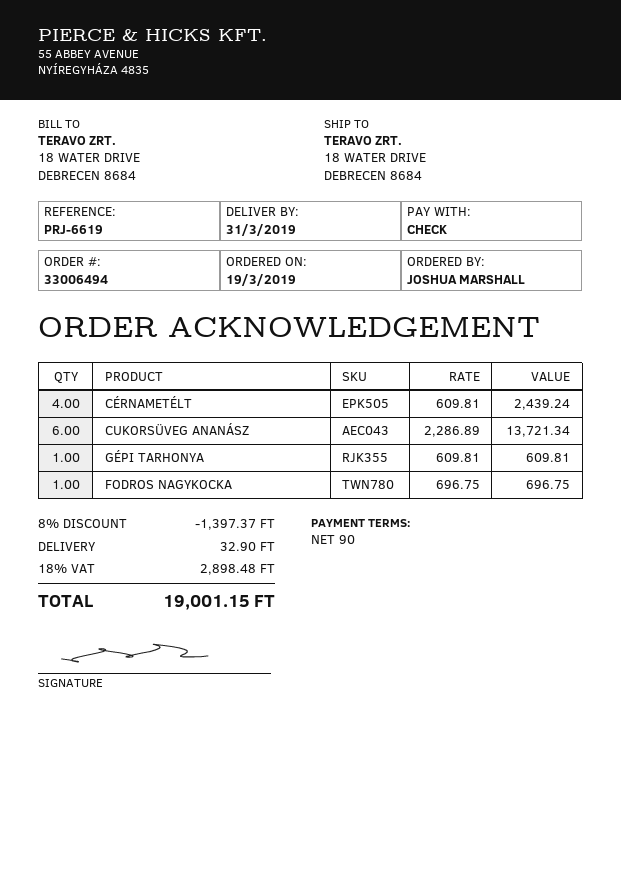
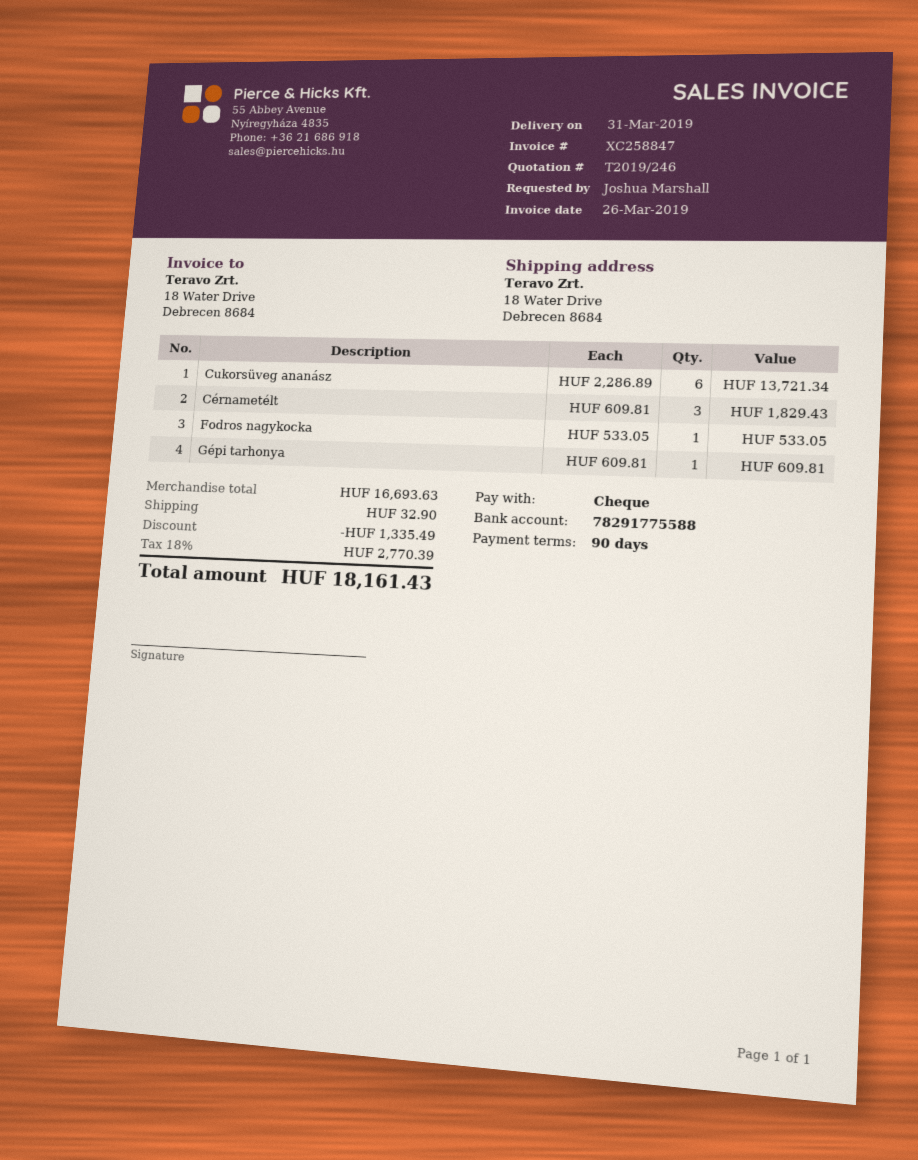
CÉRNAMETÉLT: 4 x 609.81 = 2439.24 -> 3 x 609.81 = 1829.43
FODROS NAGYKOCKA: 1 x 696.75 = 696.75 -> 1 x 533.05 = 533.05
discount: 1397.37 -> 1335.49
tax: 18% = 2898.48 -> 18% = 2770.39
total: 19001.15 -> 18161.43

